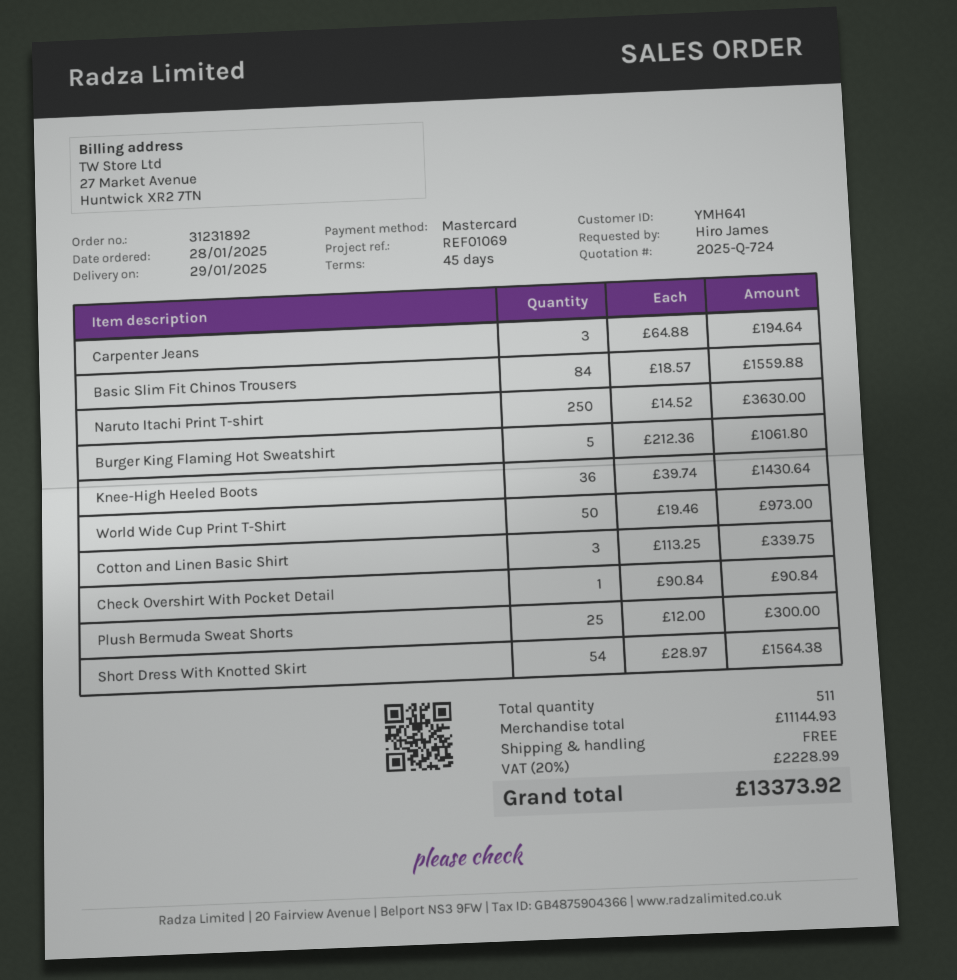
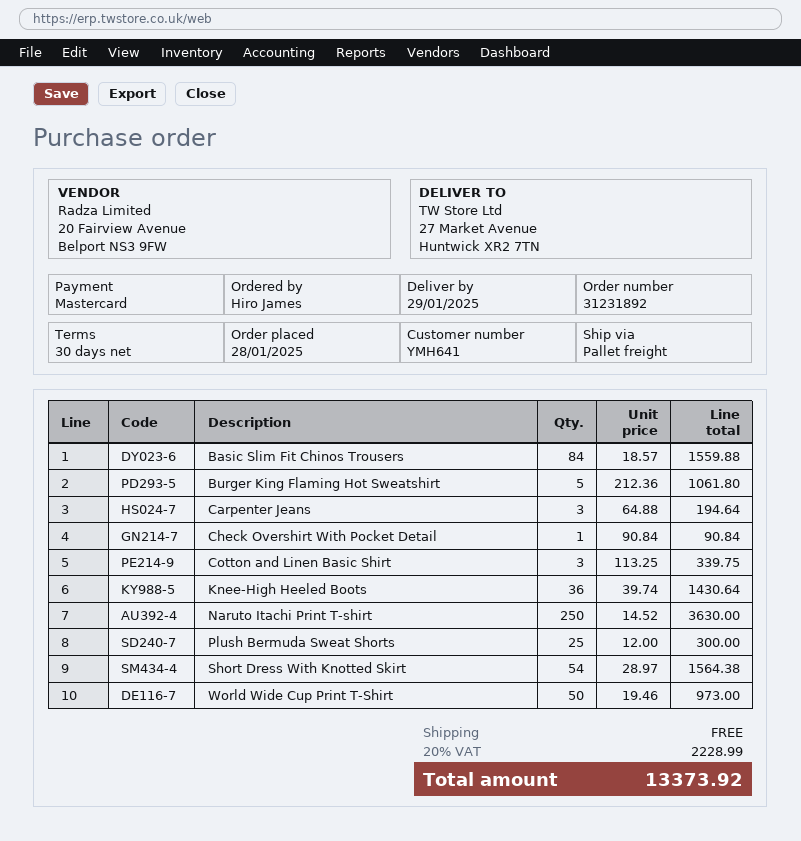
payment terms: 45 days -> 30 days

